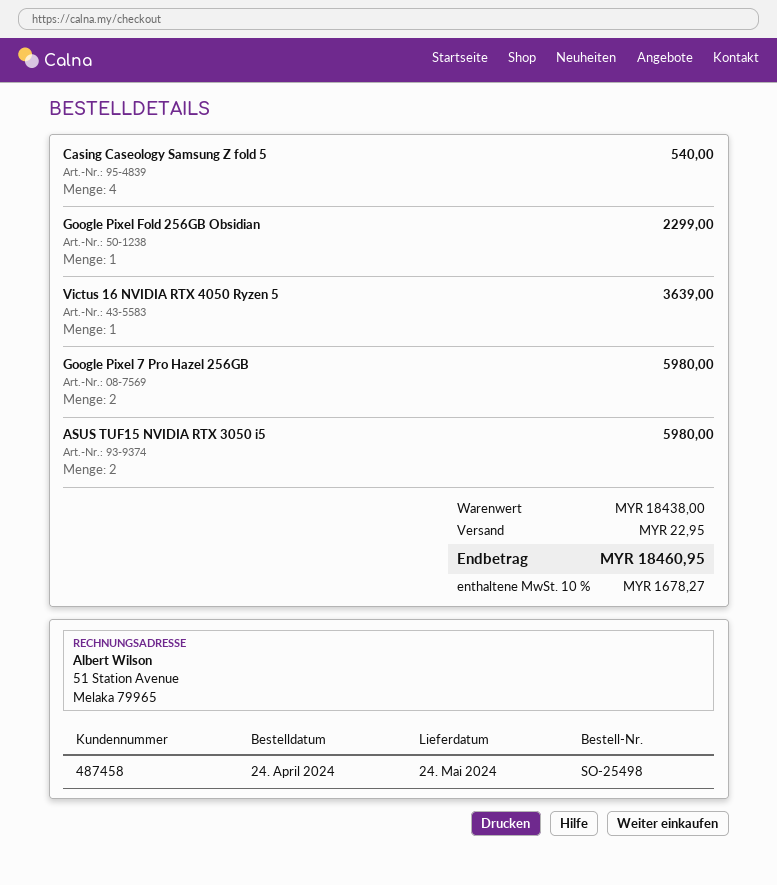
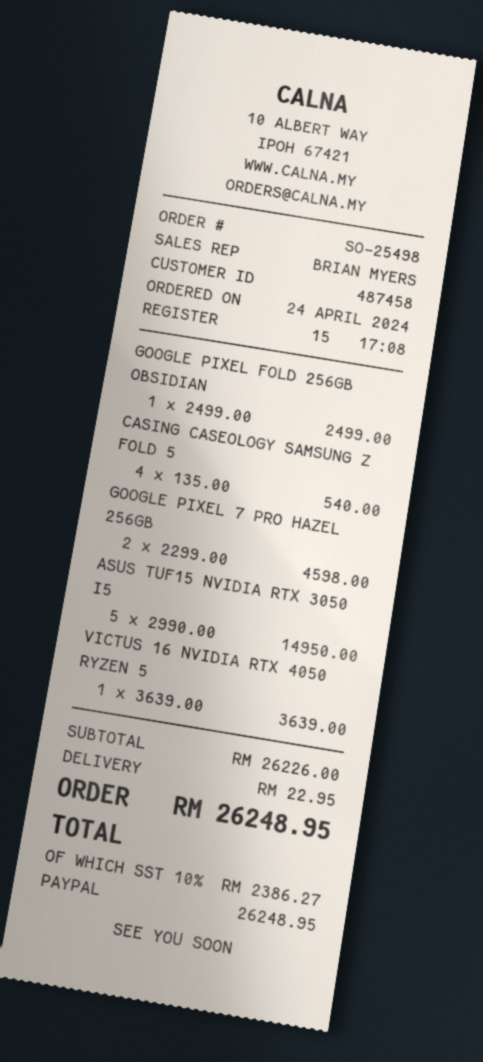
Google Pixel Fold 256GB Obsidian: 1 for 2299.00 -> 1 for 2499.00
Google Pixel 7 Pro Hazel 256GB: 2 for 5980.00 -> 2 for 4598.00
ASUS TUF15 NVIDIA RTX 3050 i5: 2 for 5980.00 -> 5 for 14950.00
subtotal: 18438.00 -> 26226.00
tax: 10% = 1678.27 -> 10% = 2386.27
total: 18460.95 -> 26248.95

